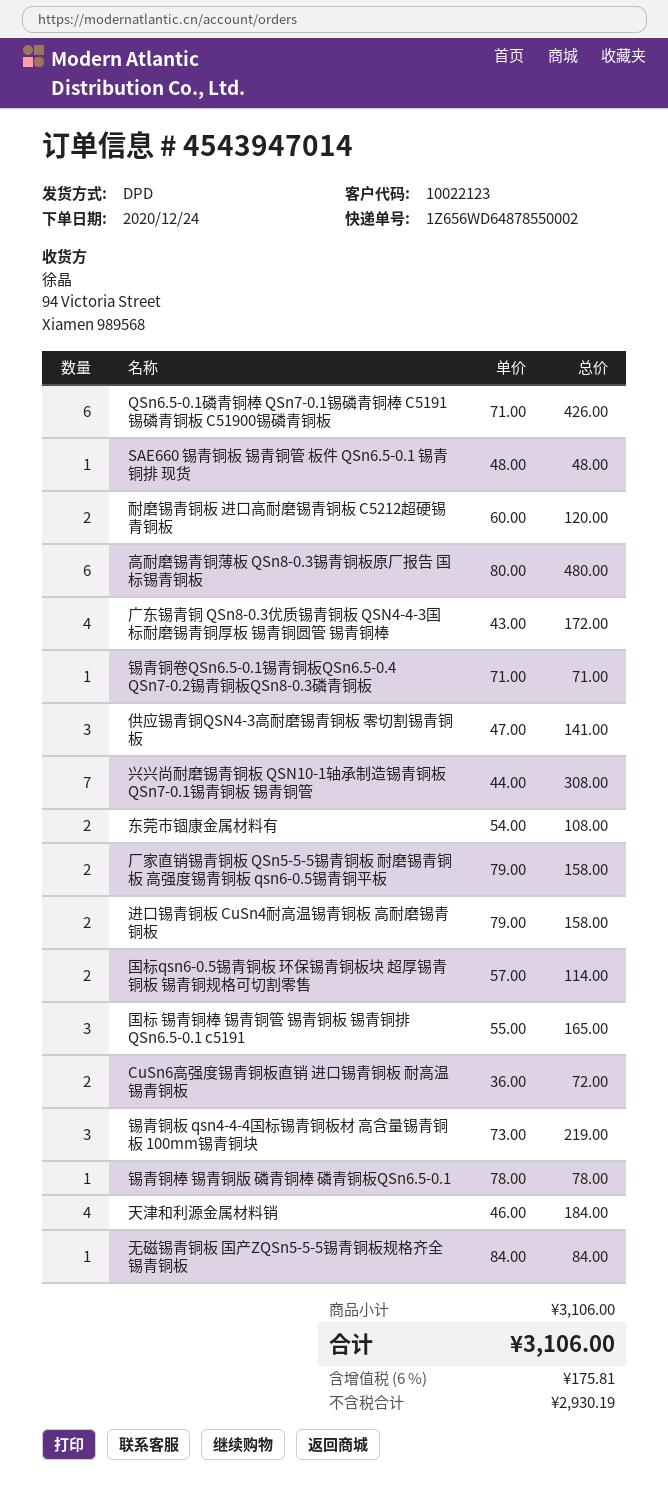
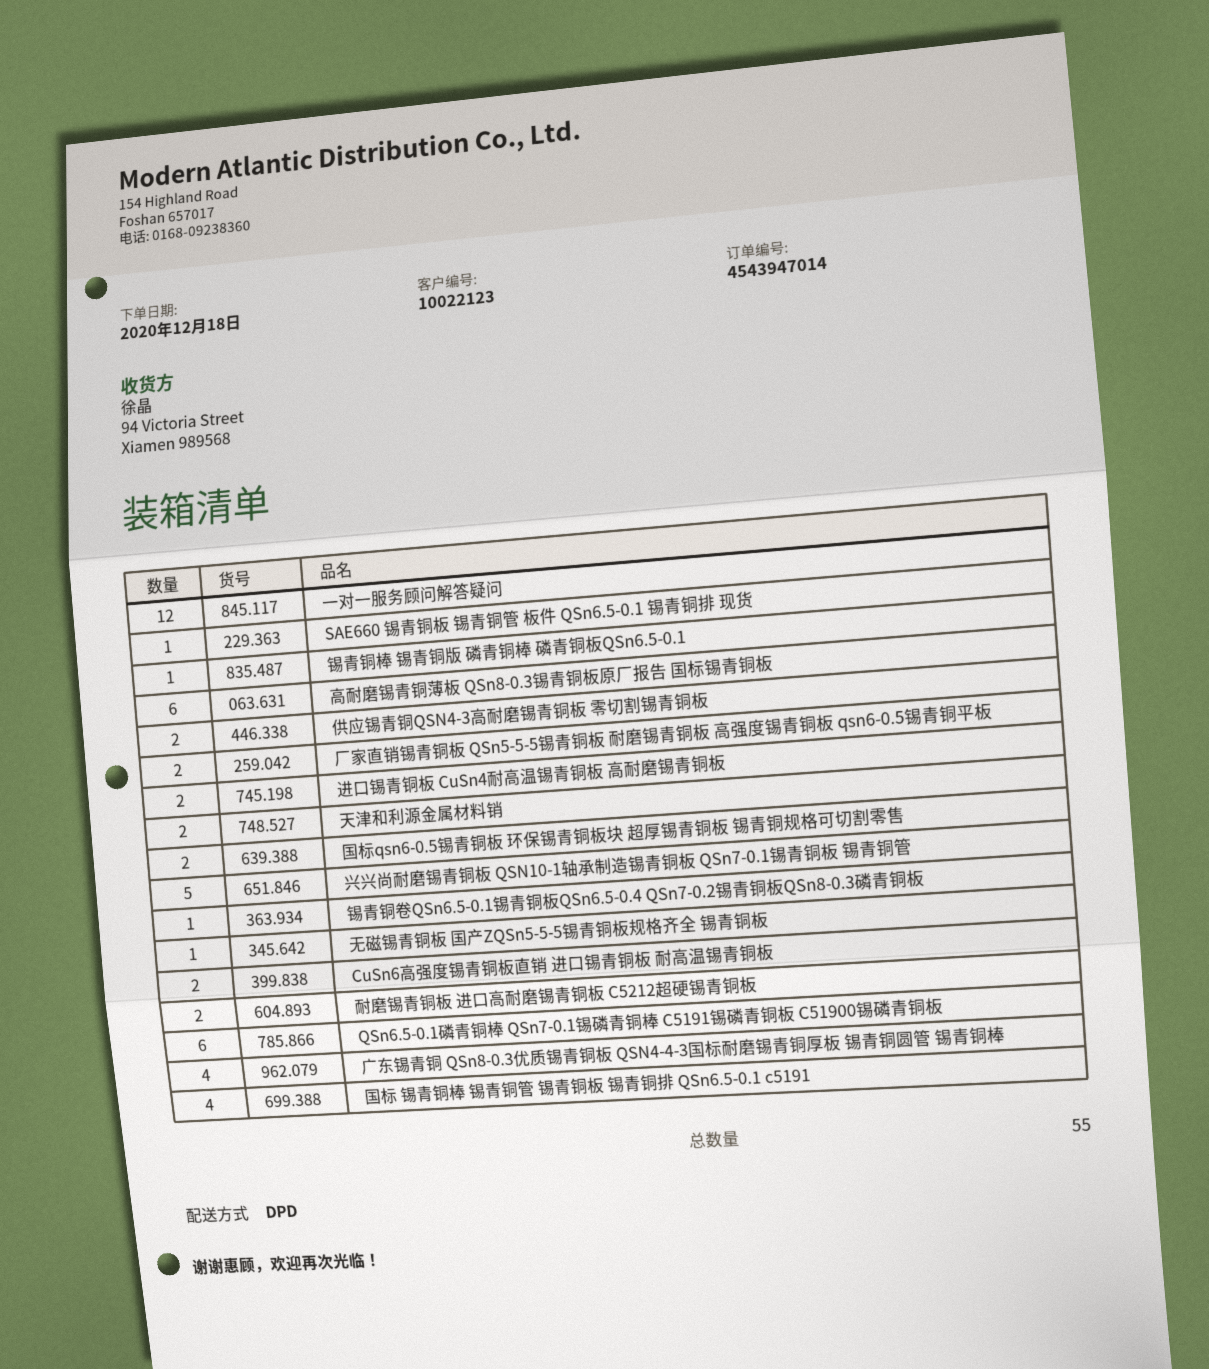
order date: 2020-12-24 -> 2020-12-18
供应锡青铜QSN4-3高耐磨锡青铜板 零切割锡青铜板: 3 -> 2
兴兴尚耐磨锡青铜板 QSN10-1轴承制造锡青铜板 QSn7-0.1锡青铜板 锡青铜管: 7 -> 5
东莞市锢康金属材料有: 2 -> none
国标 锡青铜棒 锡青铜管 锡青铜板 锡青铜排 QSn6.5-0.1 c5191: 3 -> 4
锡青铜板 qsn4-4-4国标锡青铜板材 高含量锡青铜板 100mm锡青铜块: 3 -> none
天津和利源金属材料销: 4 -> 2
一对一服务顾问解答疑问: none -> 12

